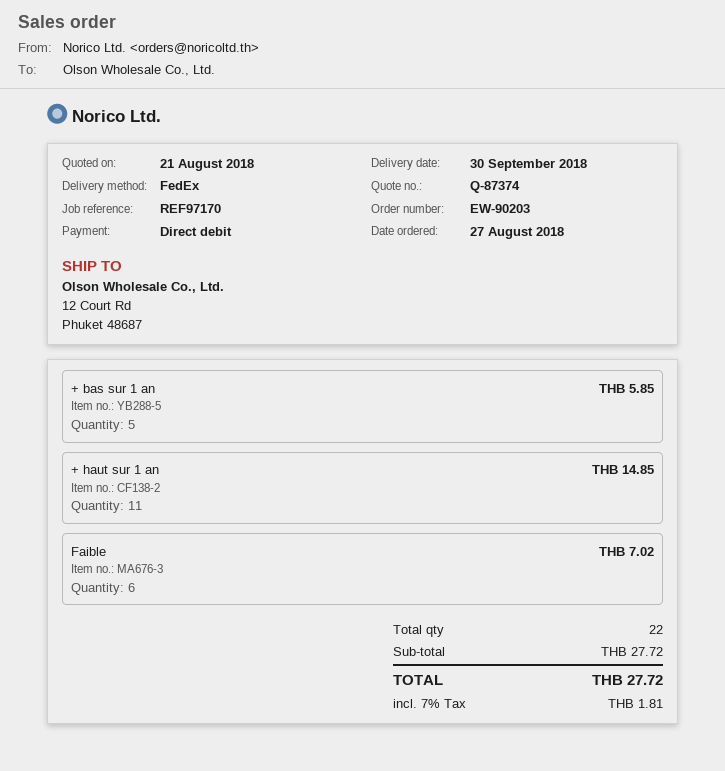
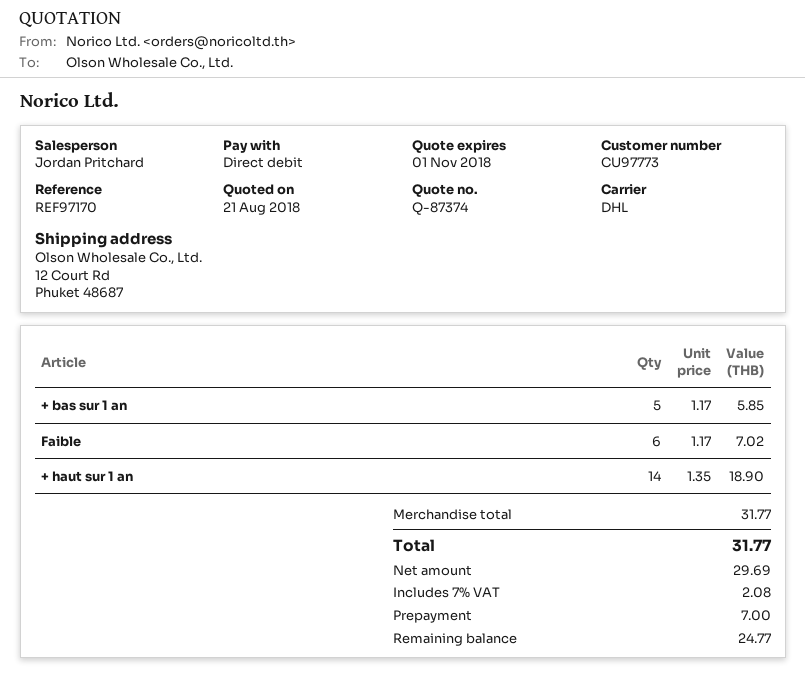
shipping method: FedEx -> DHL
+ haut sur 1 an: 11 for 14.85 -> 14 for 18.90
subtotal: 27.72 -> 31.77
tax: 7% = 1.81 -> 7% = 2.08
total: 27.72 -> 31.77

